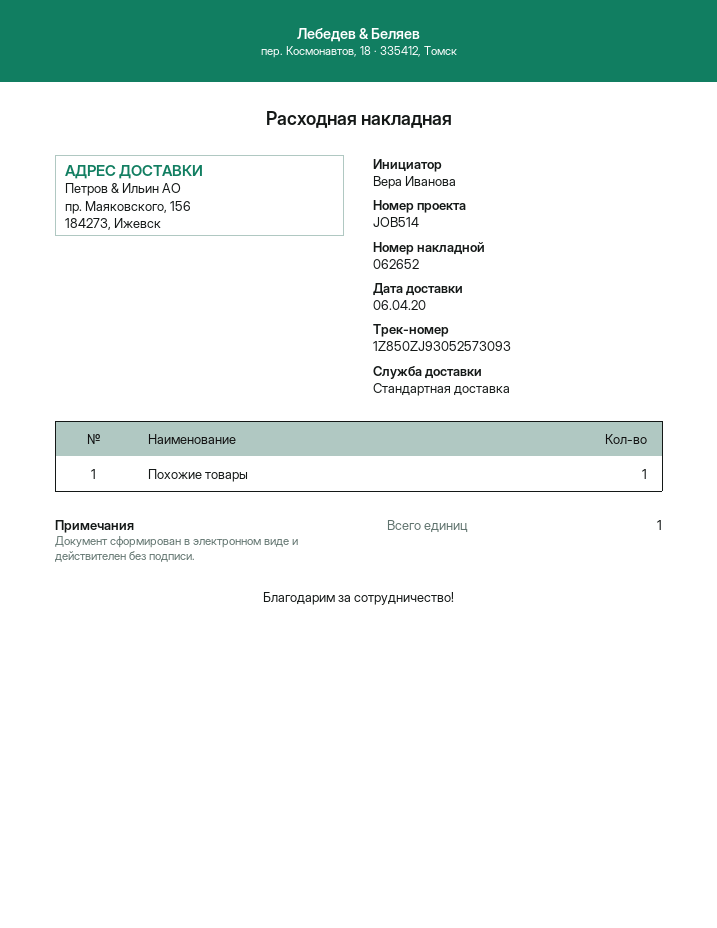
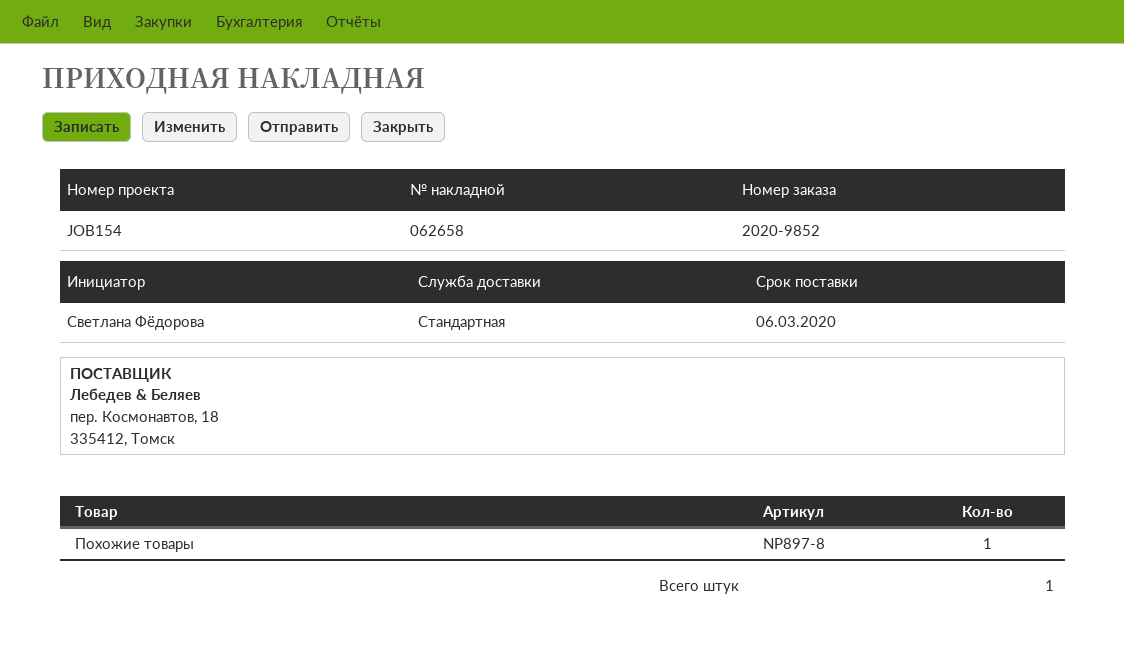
delivery note number: 062652 -> 062658
delivery date: 2020-04-06 -> 2020-03-06
reference: JOB514 -> JOB154
ordered by: Вера Иванова -> Светлана Фёдорова

